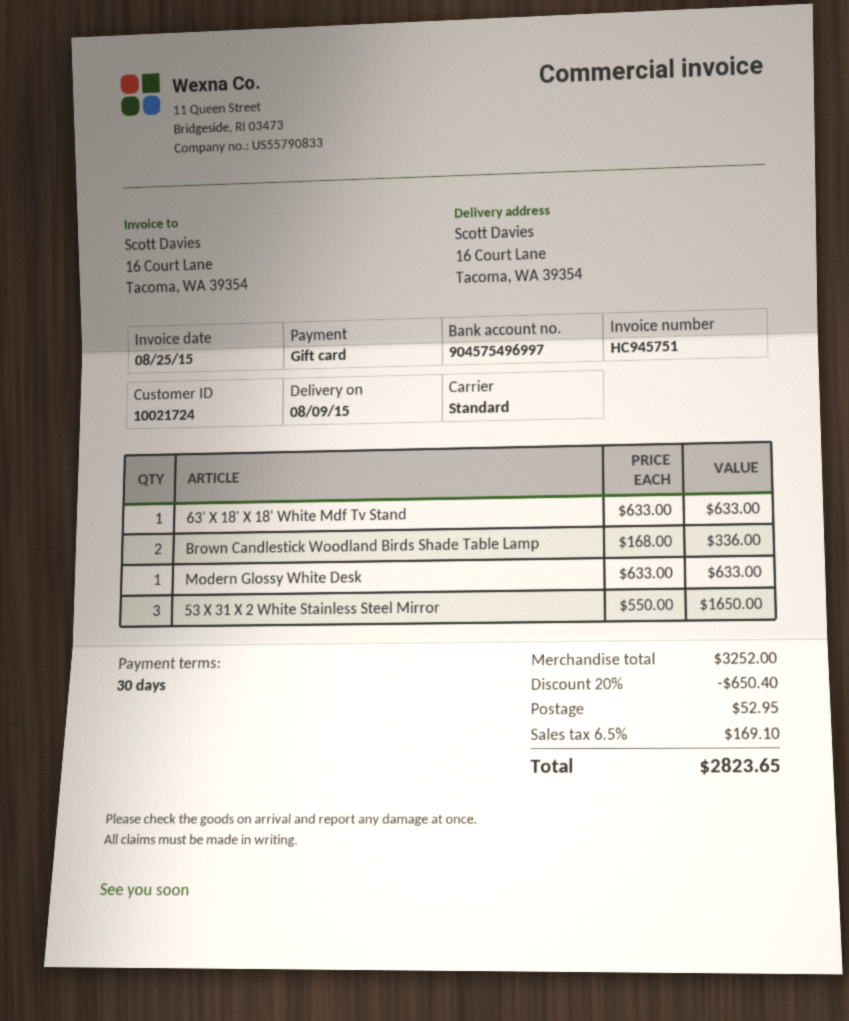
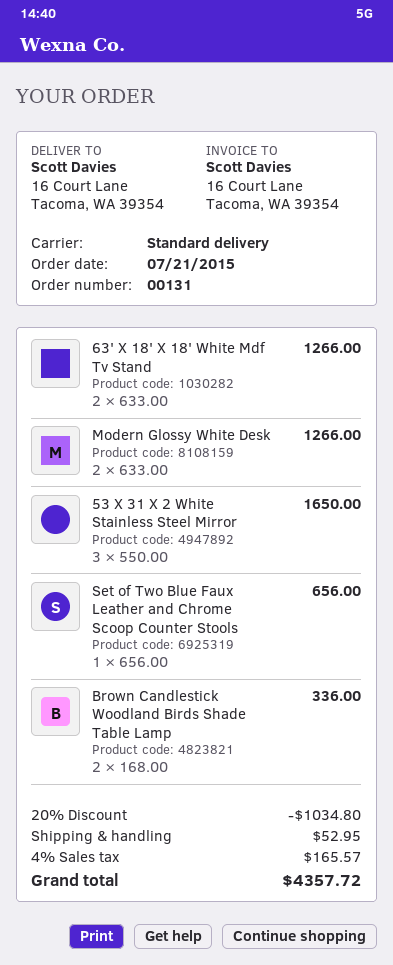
63' X 18' X 18' White Mdf Tv Stand: 1 x 633.00 = 633.00 -> 2 x 633.00 = 1266.00
Modern Glossy White Desk: 1 x 633.00 = 633.00 -> 2 x 633.00 = 1266.00
Set of Two Blue Faux Leather and Chrome Scoop Counter Stools: none -> 1 x 656.00 = 656.00
discount: 20% = 650.40 -> 20% = 1034.80
tax: 6.5% = 169.10 -> 4% = 165.57
total: 2823.65 -> 4357.72

